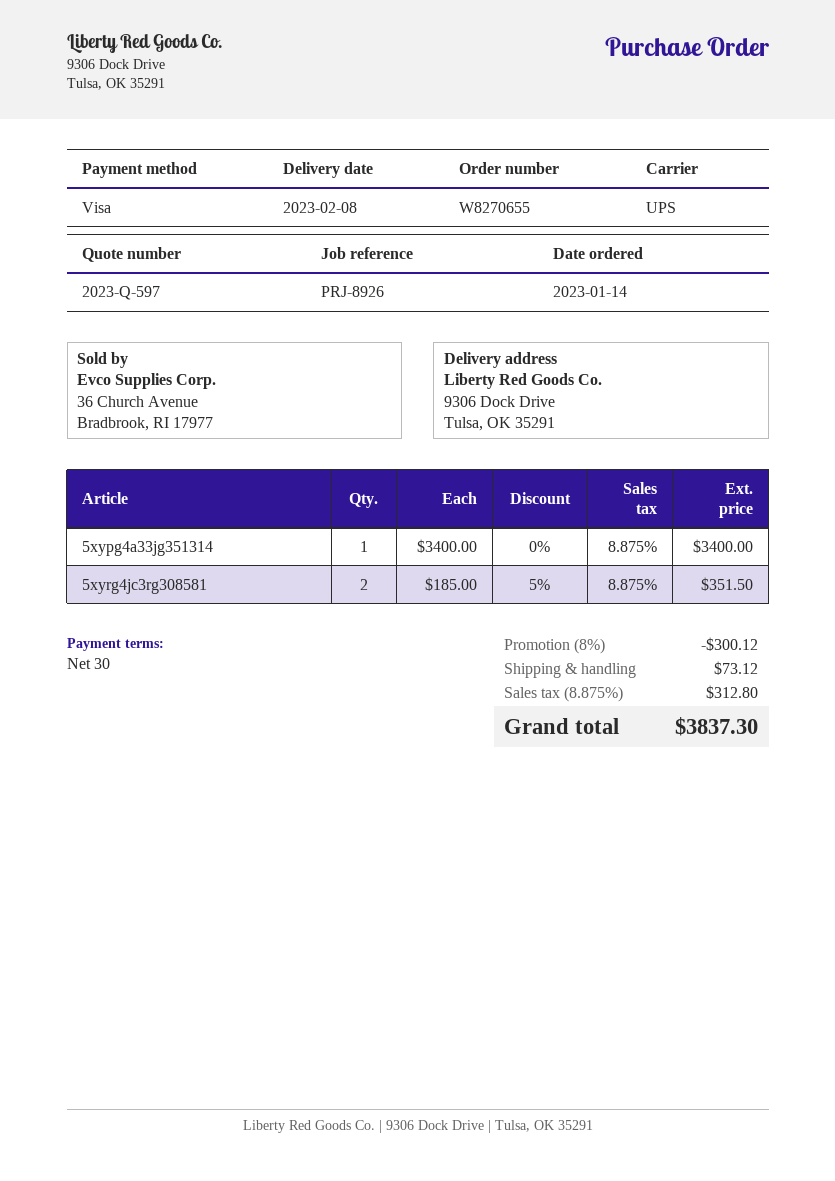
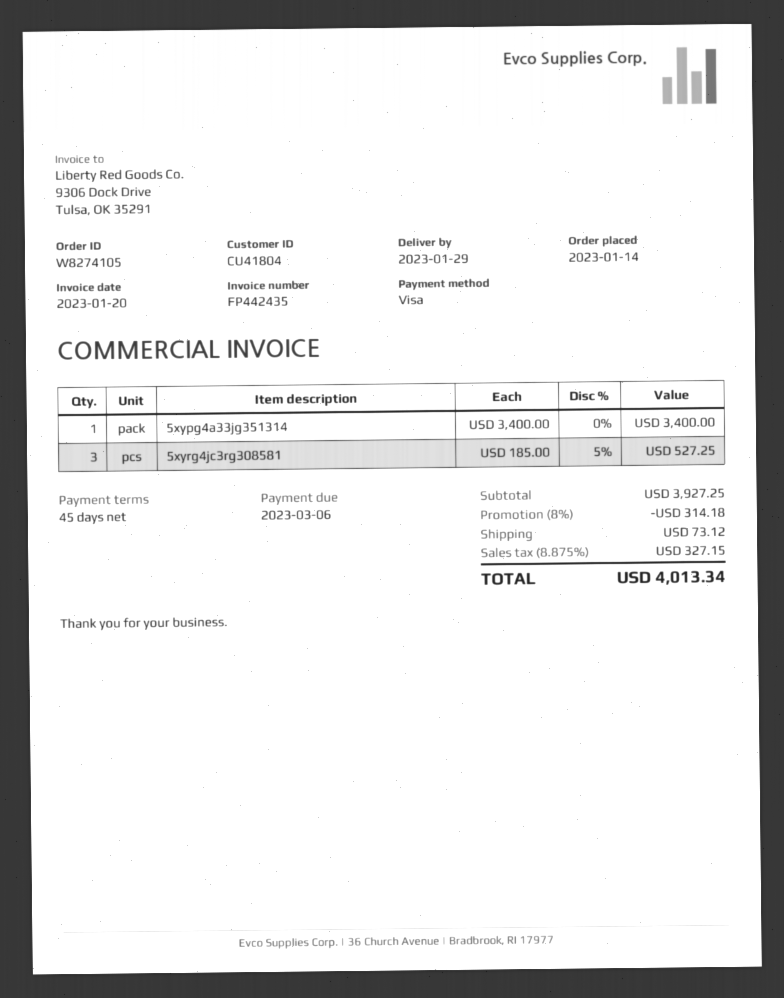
order number: W8270655 -> W8274105
delivery date: 2023-02-08 -> 2023-01-29
payment terms: 30 days -> 45 days
5xyrg4jc3rg308581: 2 x 185.00 - 5% = 351.50 -> 3 x 185.00 - 5% = 527.25
discount: 8% = 300.12 -> 8% = 314.18
tax: 8.875% = 312.80 -> 8.875% = 327.15
total: 3837.30 -> 4013.34

